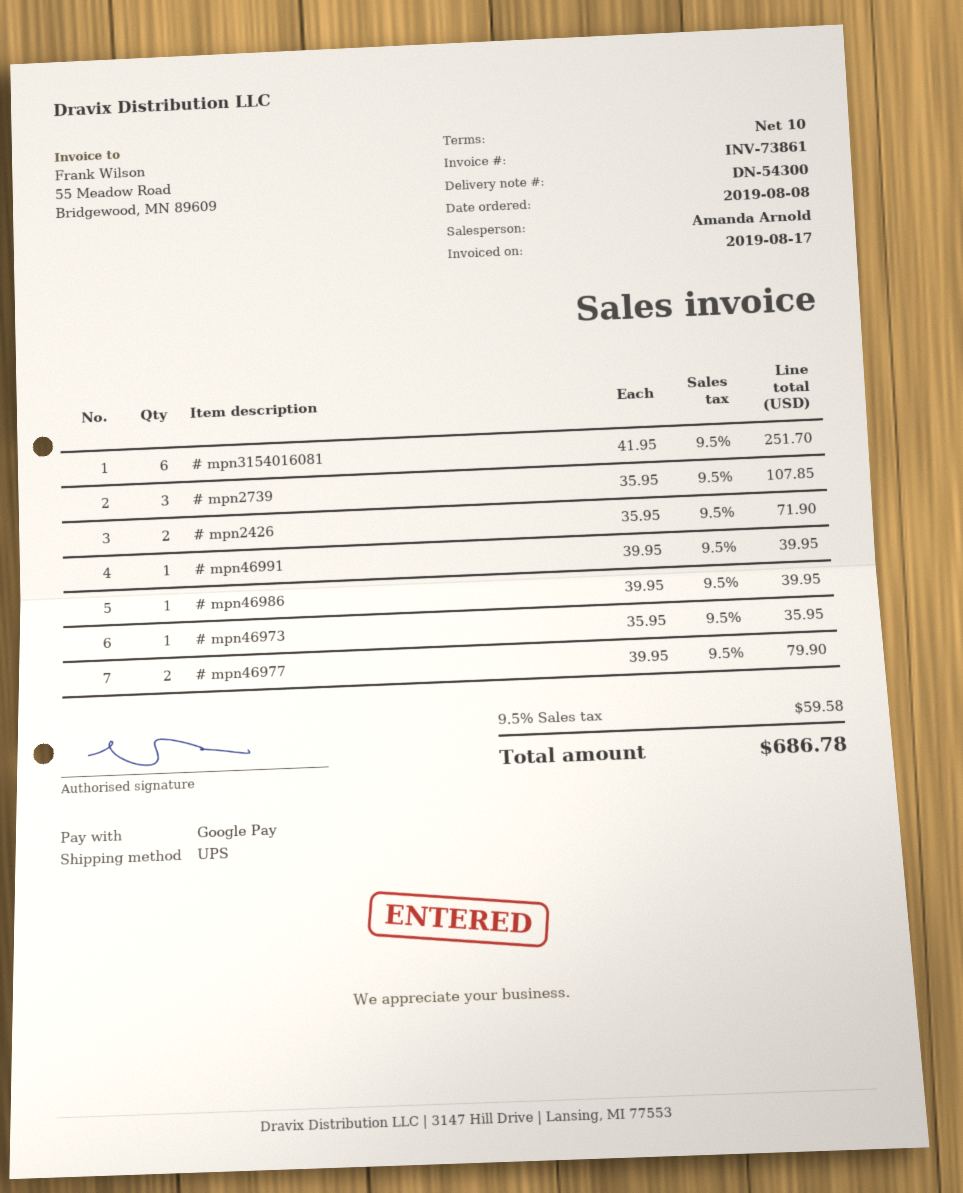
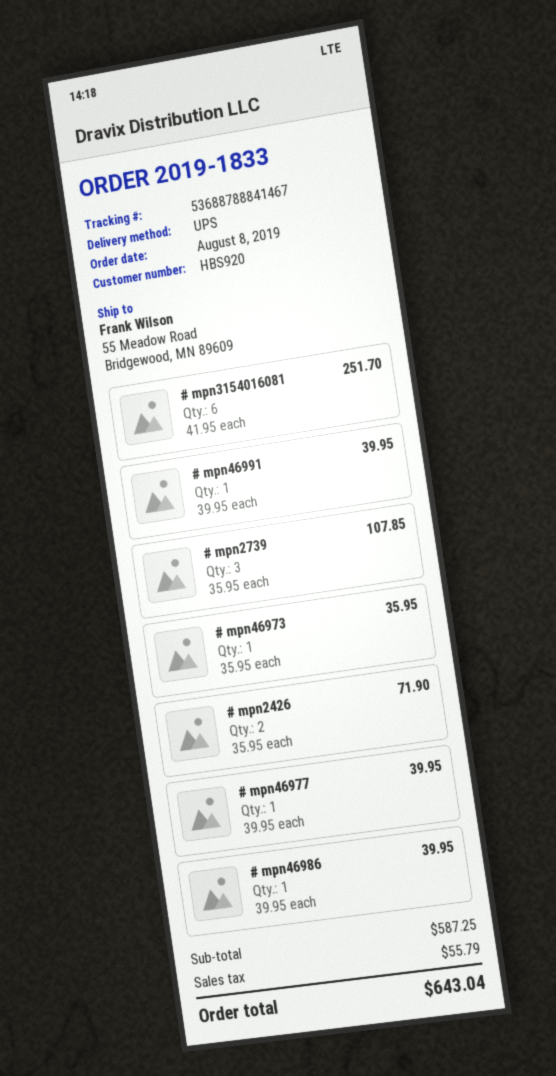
# mpn46977: 2 x 39.95 = 79.90 -> 1 x 39.95 = 39.95
tax: 59.58 -> 55.79
total: 686.78 -> 643.04

